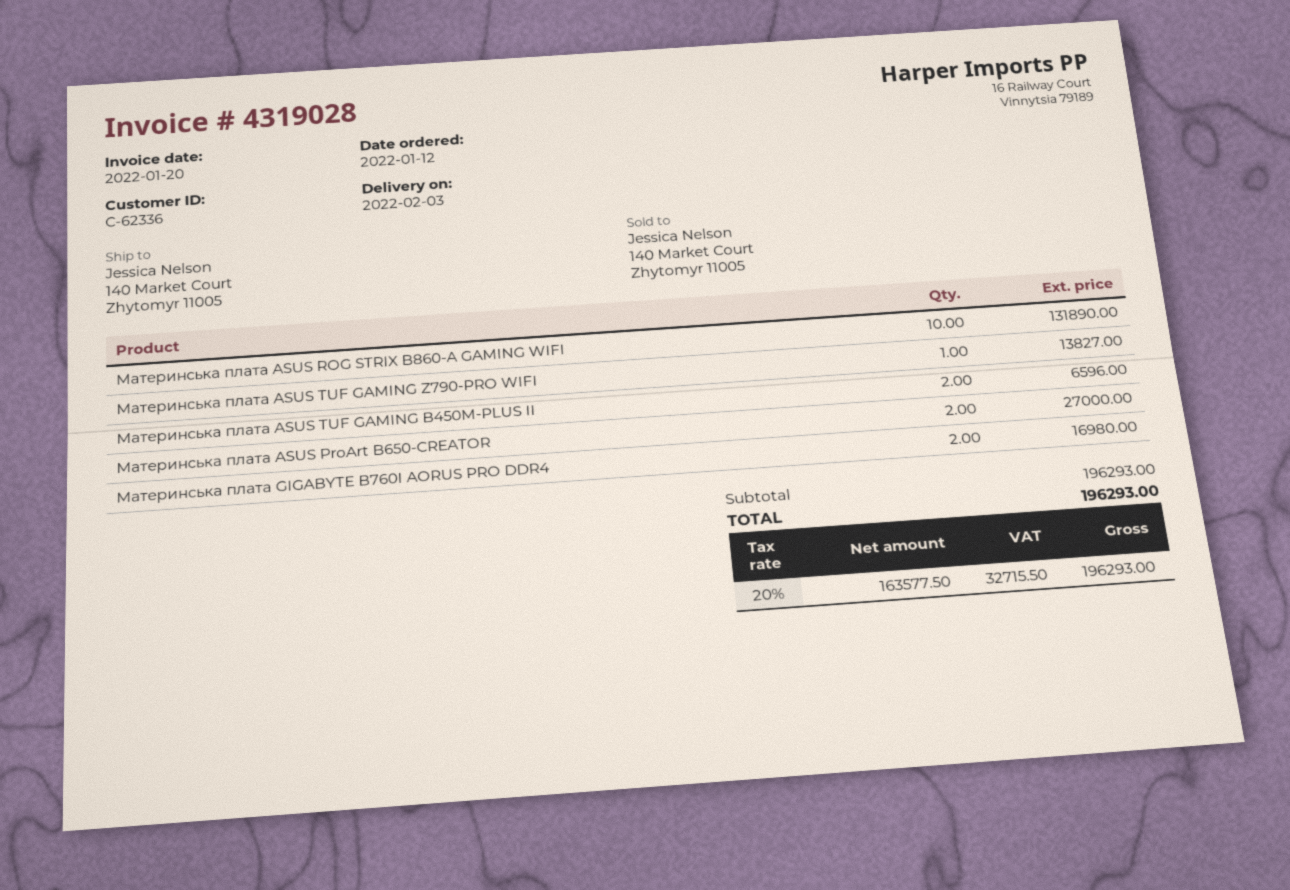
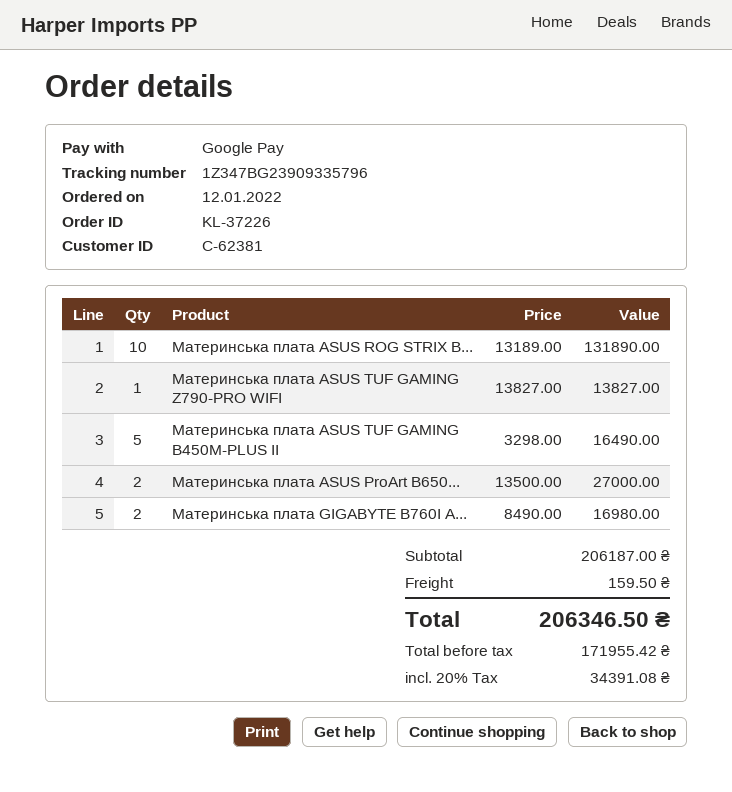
customer number: C-62336 -> C-62381
Материнська плата ASUS TUF GAMING B450M-PLUS II: 2 for 6596.00 -> 5 for 16490.00
subtotal: 196293.00 -> 206187.00
shipping: none -> 159.50
net: 163577.50 -> 171955.42
tax: 20% = 32715.50 -> 20% = 34391.08
total: 196293.00 -> 206346.50

